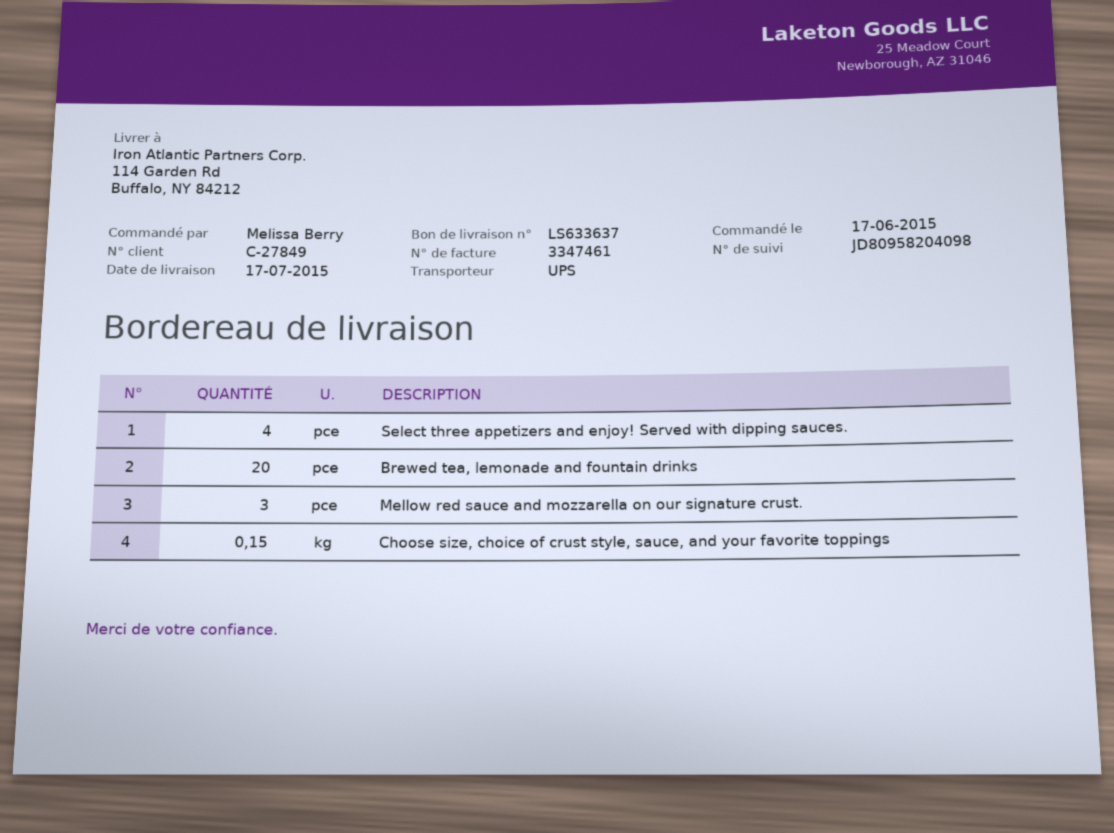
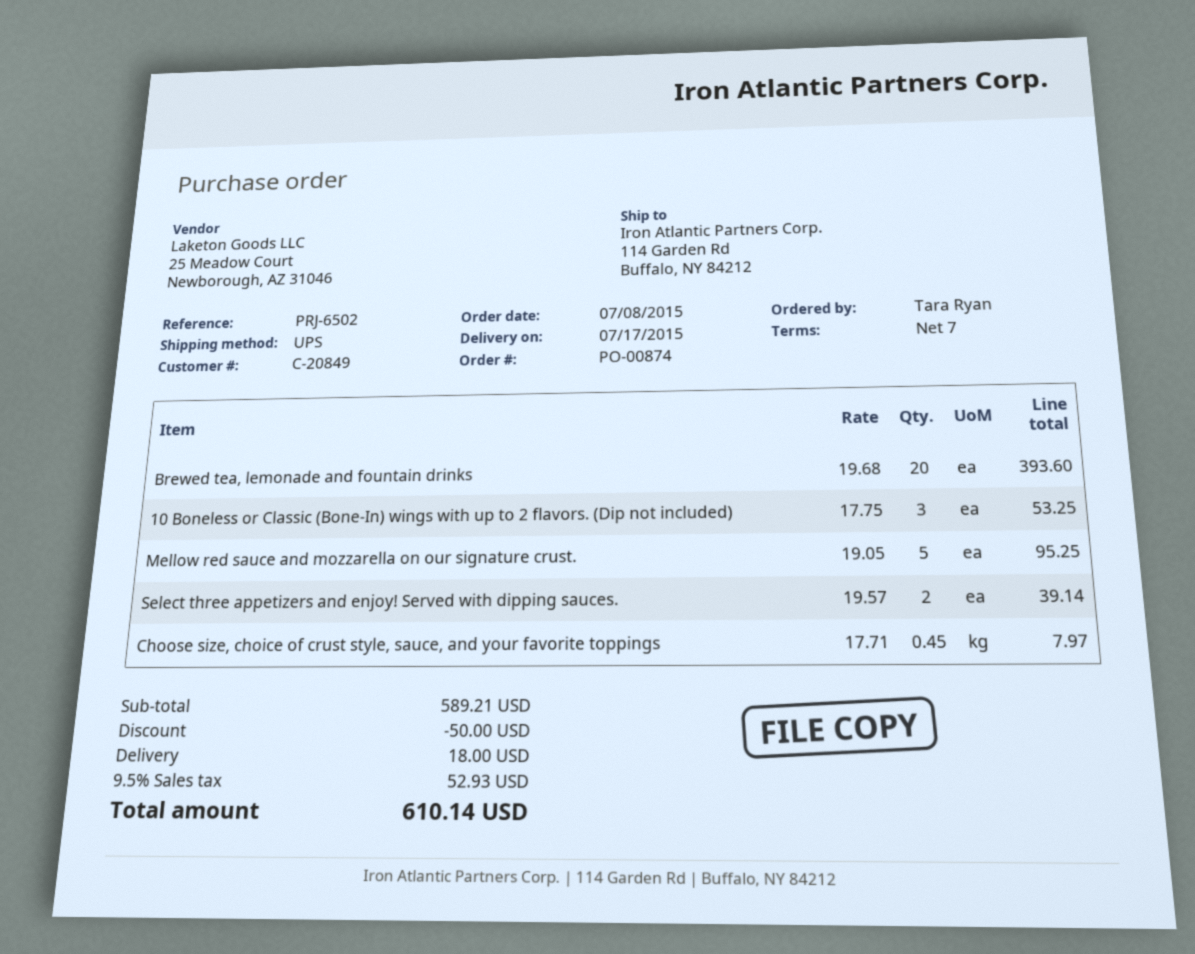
order date: 2015-06-17 -> 2015-07-08
customer number: C-27849 -> C-20849
ordered by: Melissa Berry -> Tara Ryan
Select three appetizers and enjoy! Served with dipping sauces.: 4 -> 2
Mellow red sauce and mozzarella on our signature crust.: 3 -> 5
Choose size, choice of crust style, sauce, and your favorite toppings: 0.15 -> 0.45
10 Boneless or Classic (Bone-In) wings with up to 2 flavors. (Dip not included): none -> 3

